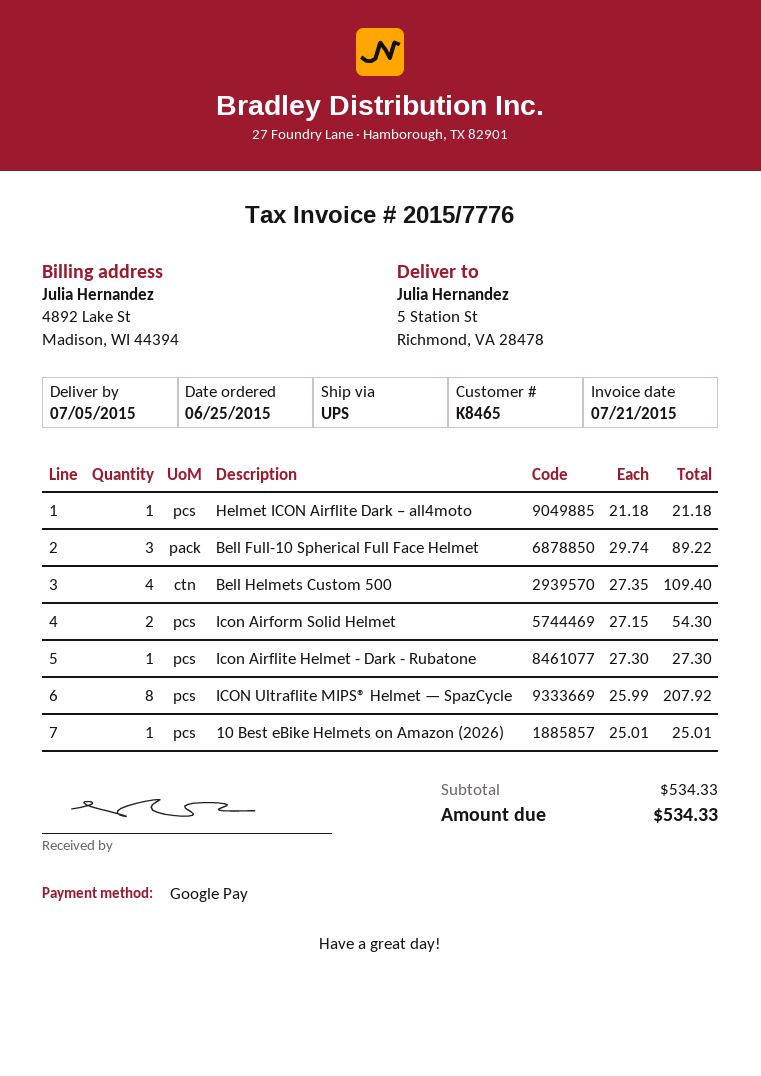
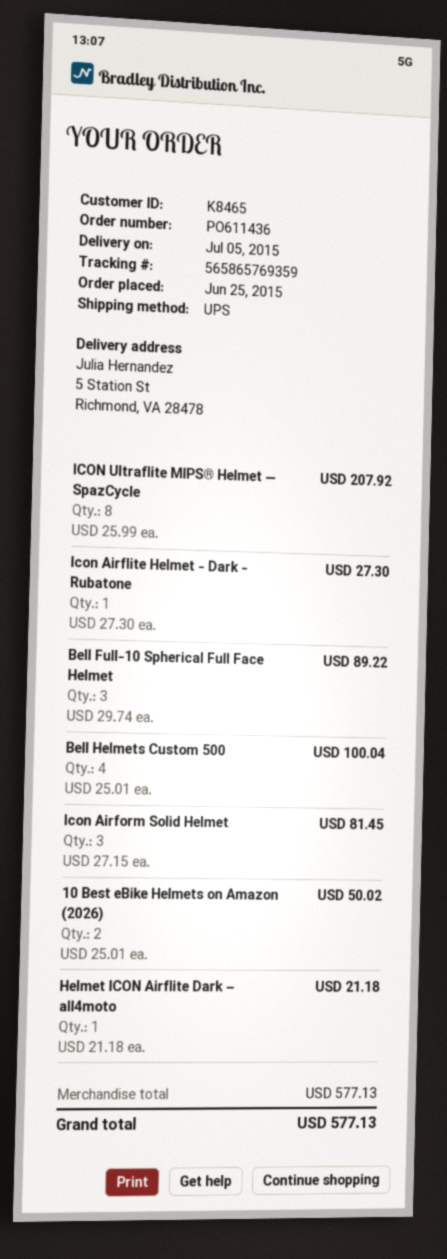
Bell Helmets Custom 500: 4 x 27.35 = 109.40 -> 4 x 25.01 = 100.04
Icon Airform Solid Helmet: 2 x 27.15 = 54.30 -> 3 x 27.15 = 81.45
10 Best eBike Helmets on Amazon (2026): 1 x 25.01 = 25.01 -> 2 x 25.01 = 50.02
subtotal: 534.33 -> 577.13
total: 534.33 -> 577.13

